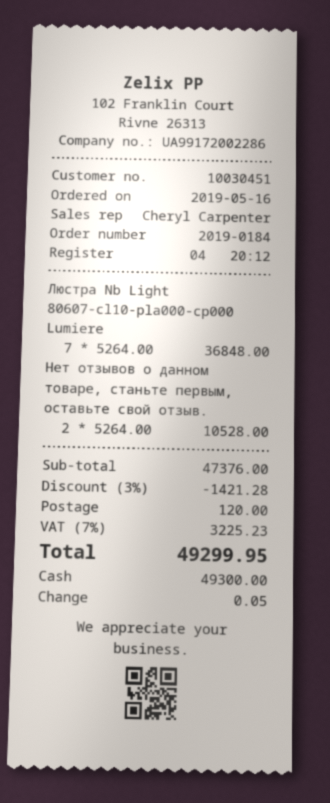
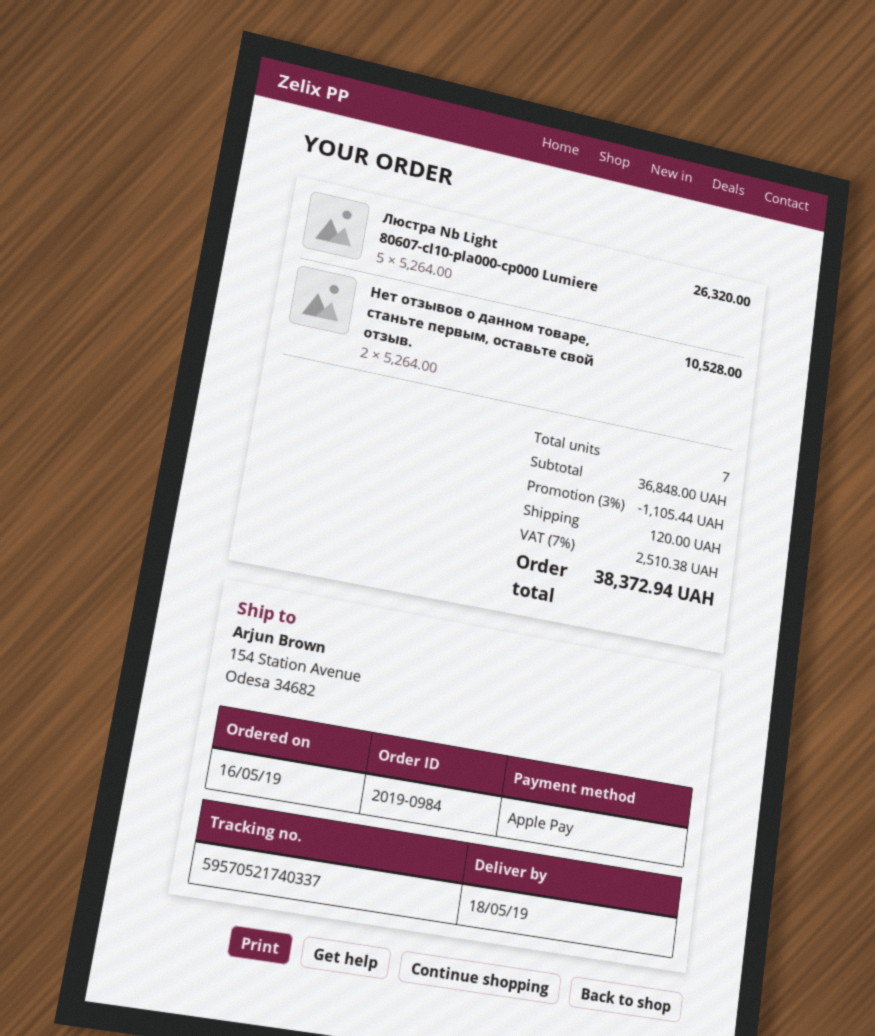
order number: 2019-0184 -> 2019-0984
payment method: cash -> Apple Pay
Люстра Nb Light 80607-cl10-pla000-cp000 Lumiere: 7 x 5264.00 = 36848.00 -> 5 x 5264.00 = 26320.00
subtotal: 47376.00 -> 36848.00
discount: 3% = 1421.28 -> 3% = 1105.44
tax: 7% = 3225.23 -> 7% = 2510.38
total: 49299.95 -> 38372.94

